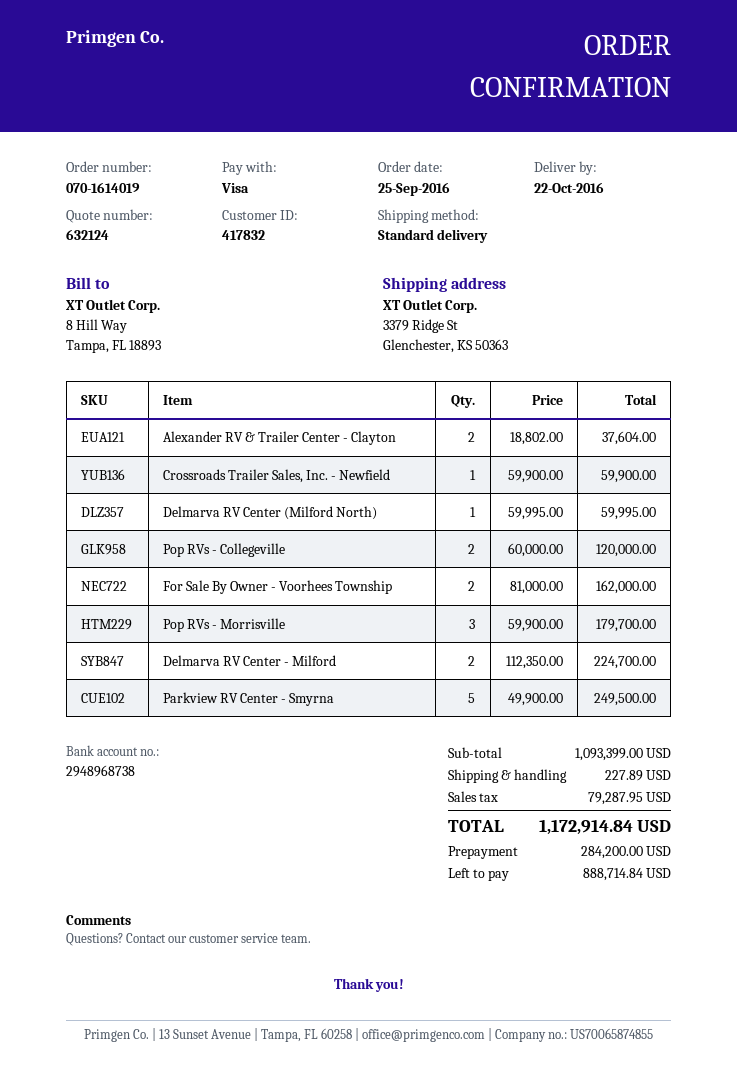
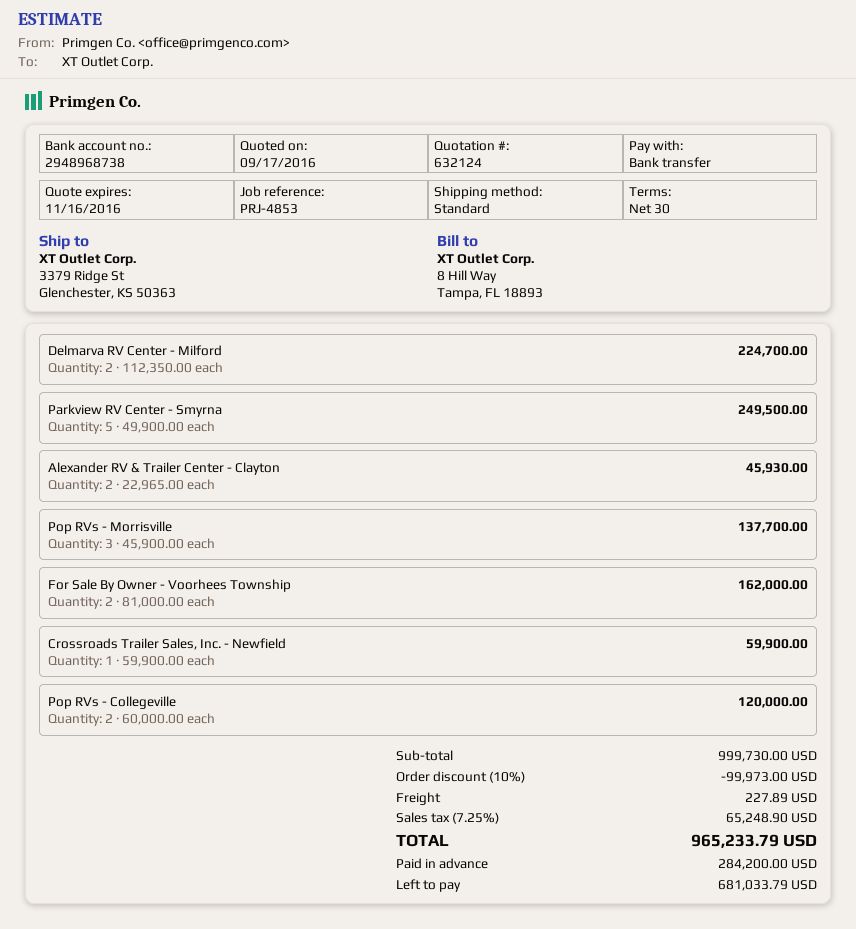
payment method: Visa -> bank transfer
Alexander RV & Trailer Center - Clayton: 2 x 18802.00 = 37604.00 -> 2 x 22965.00 = 45930.00
Delmarva RV Center (Milford North): 1 x 59995.00 = 59995.00 -> none
Pop RVs - Morrisville: 3 x 59900.00 = 179700.00 -> 3 x 45900.00 = 137700.00
subtotal: 1093399.00 -> 999730.00
discount: none -> 10% = 99973.00
tax: 79287.95 -> 65248.90
total: 1172914.84 -> 965233.79
balance: 888714.84 -> 681033.79

